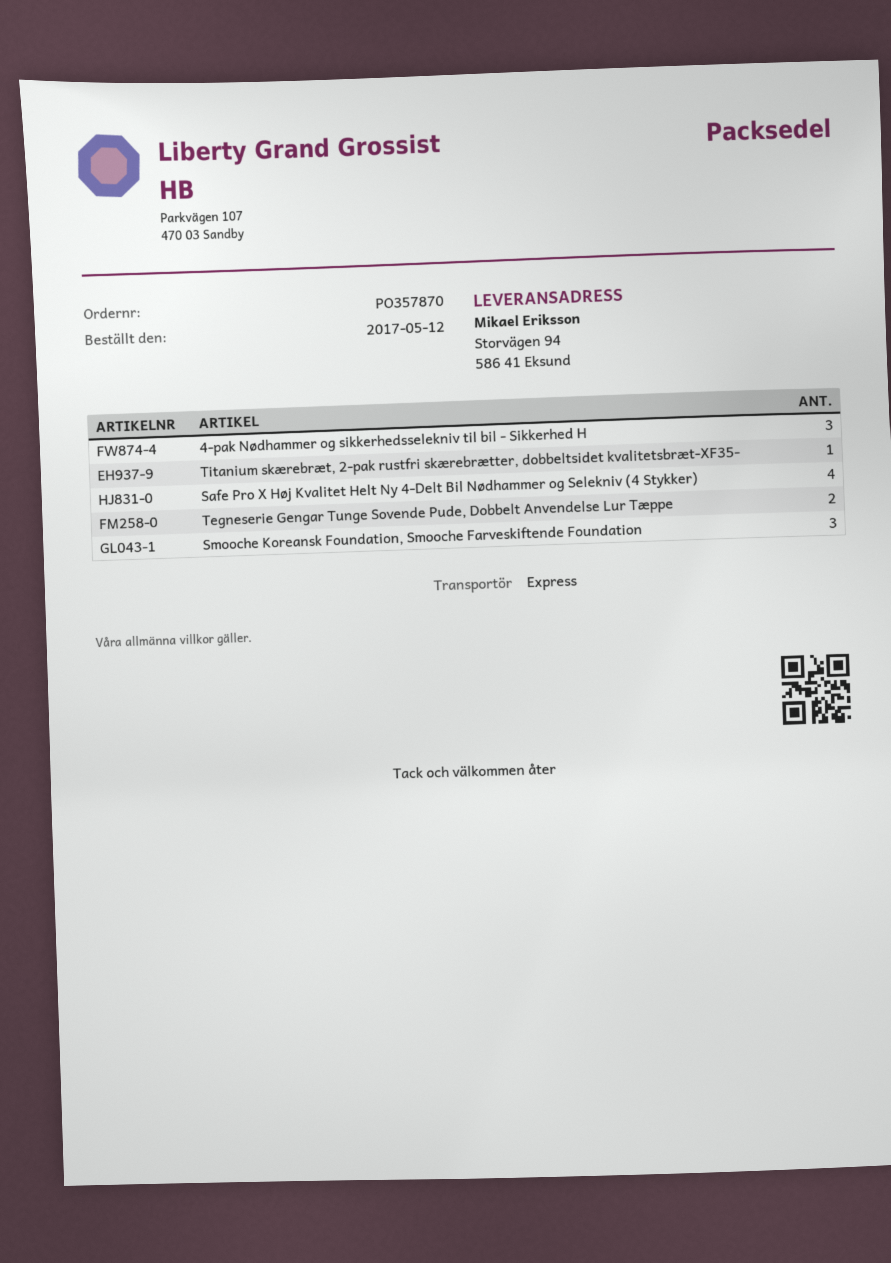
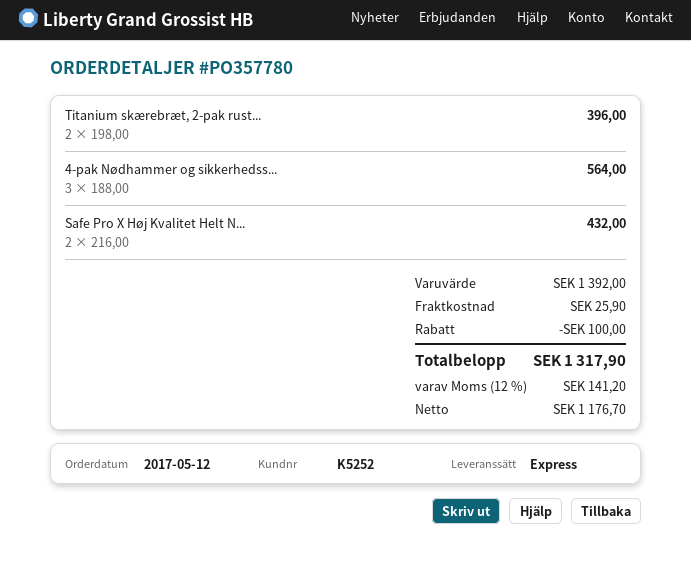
order number: PO357870 -> PO357780
Titanium skærebræt, 2-pak rustfri skærebrætter, dobbeltsidet kvalitetsbræt-XF35-: 1 -> 2
Safe Pro X Høj Kvalitet Helt Ny 4-Delt Bil Nødhammer og Selekniv (4 Stykker): 4 -> 2
Tegneserie Gengar Tunge Sovende Pude, Dobbelt Anvendelse Lur Tæppe: 2 -> none
Smooche Koreansk Foundation, Smooche Farveskiftende Foundation: 3 -> none

